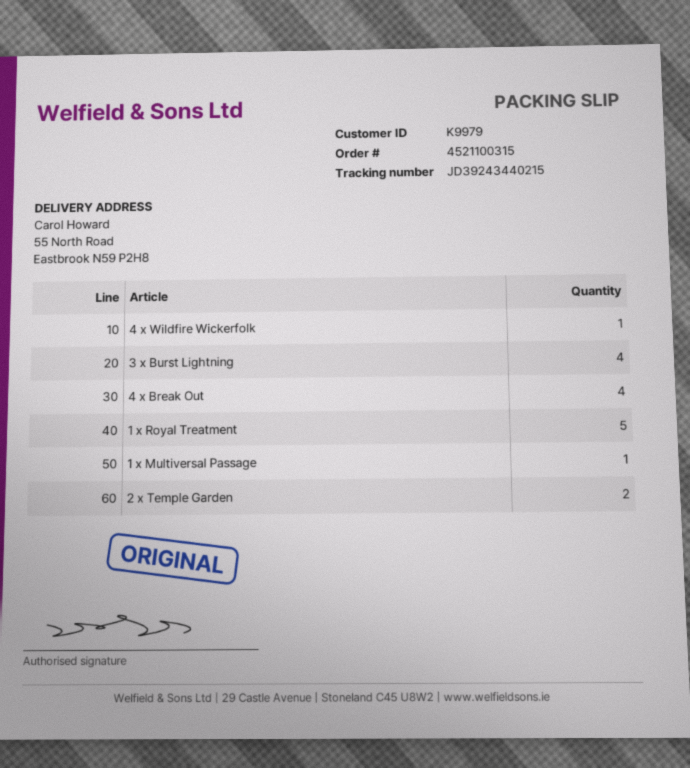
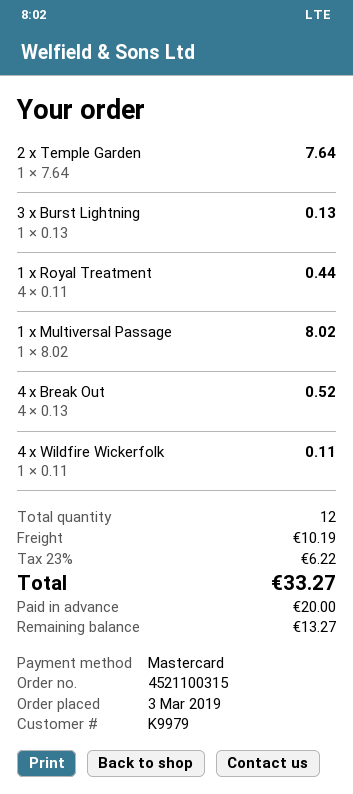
3 x Burst Lightning: 4 -> 1
1 x Royal Treatment: 5 -> 4
2 x Temple Garden: 2 -> 1

